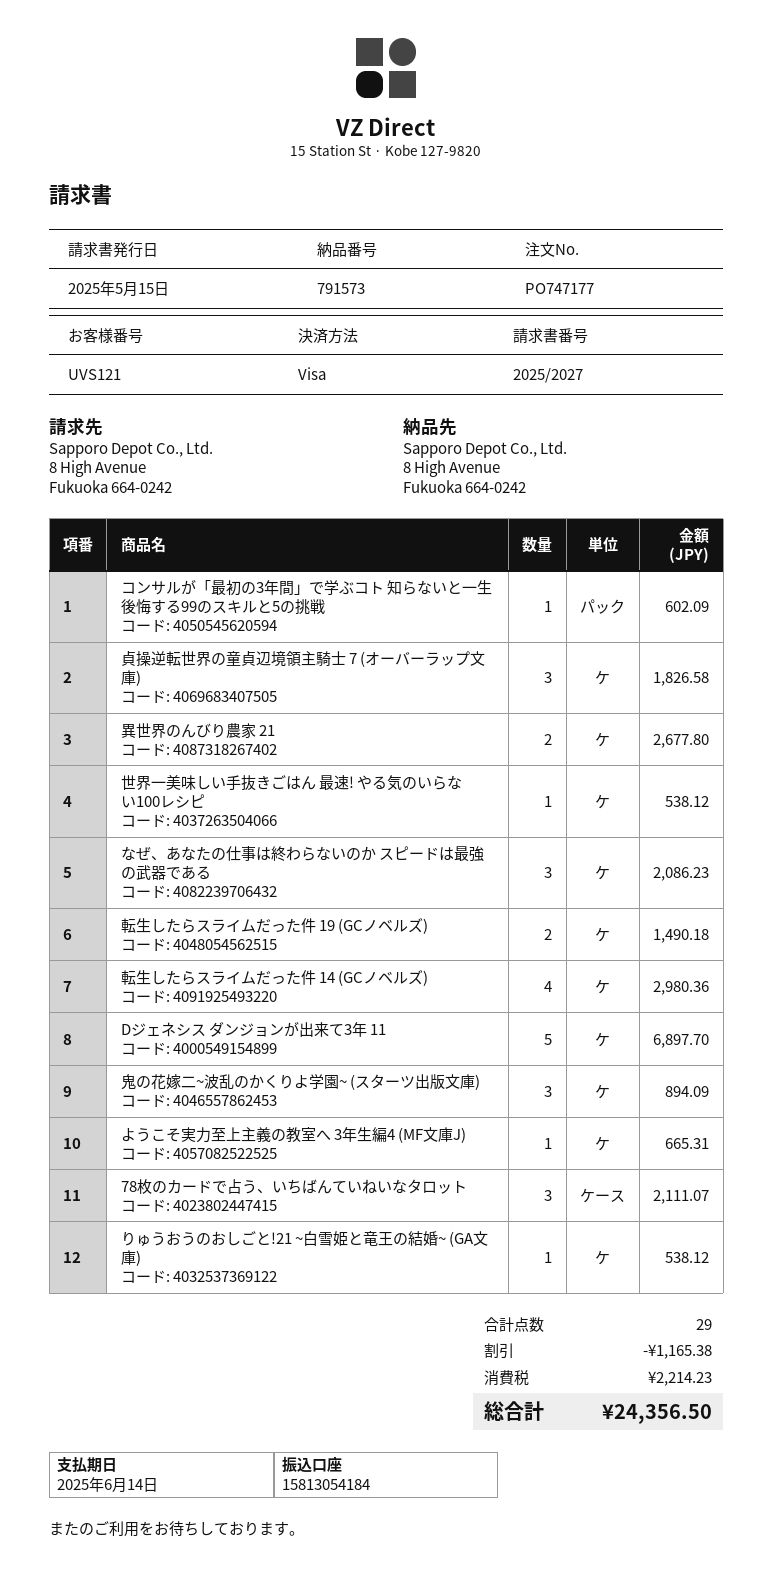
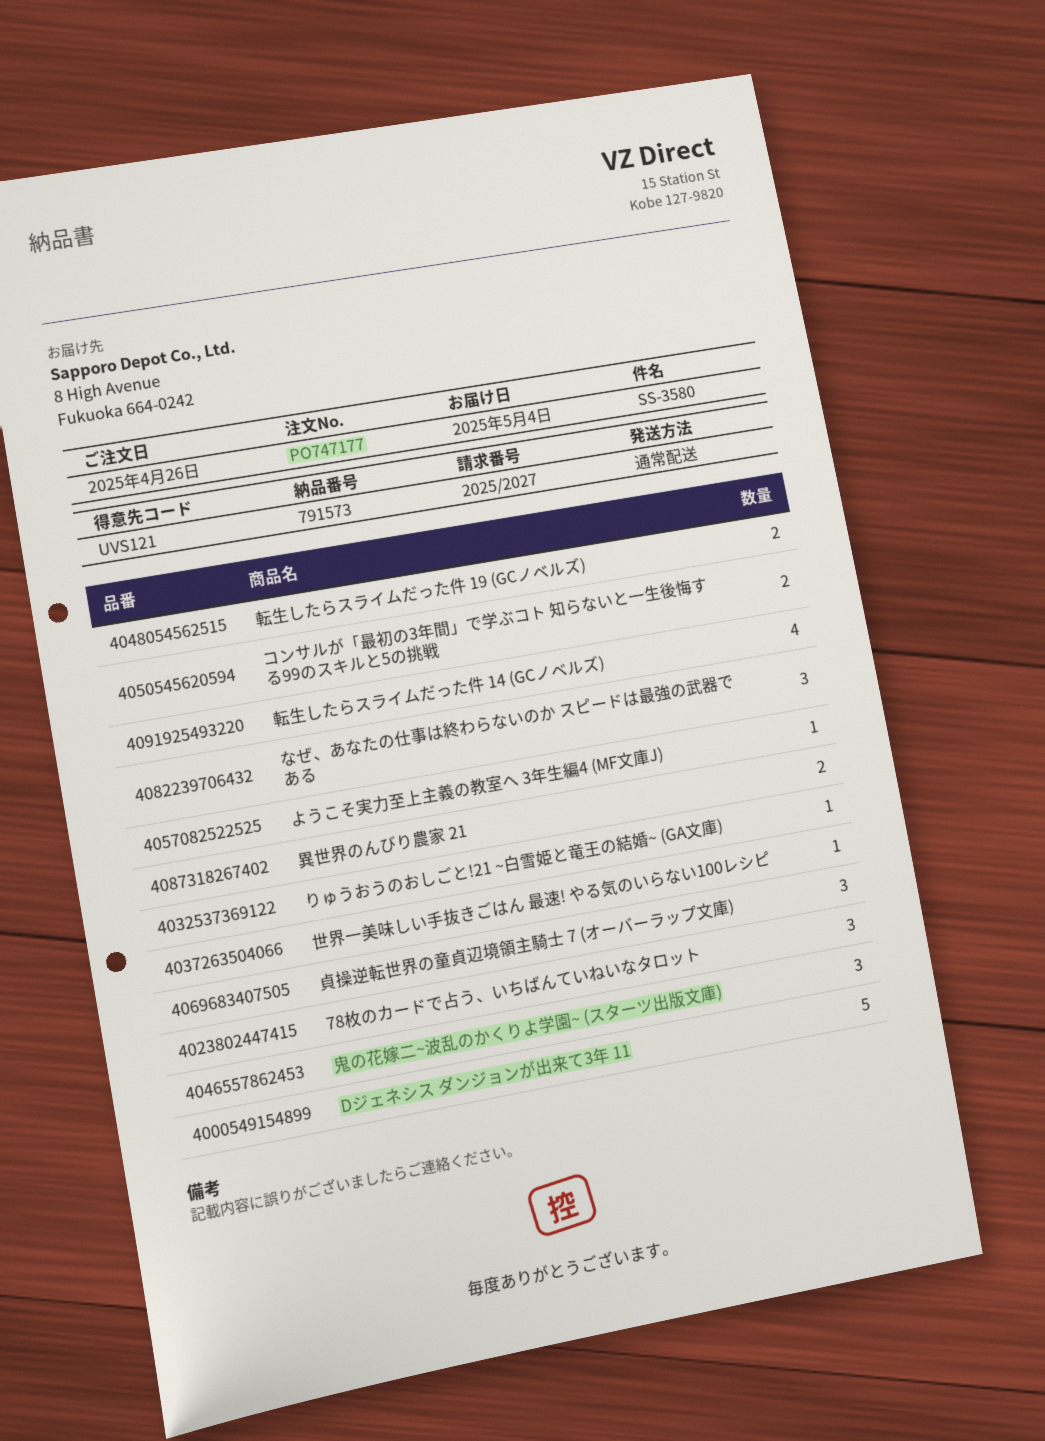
コンサルが「最初の3年間」で学ぶコト 知らないと一生後悔する99のスキルと5の挑戦: 1 -> 2

